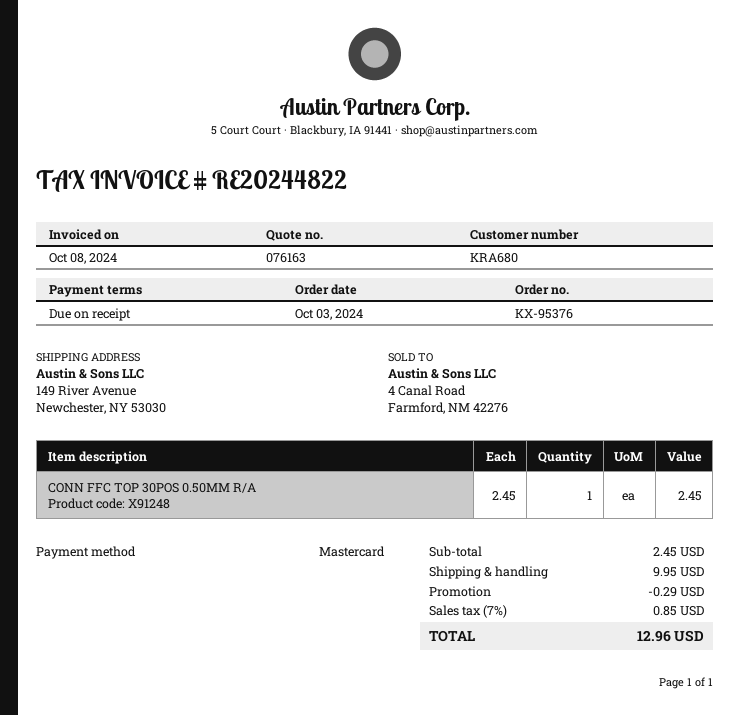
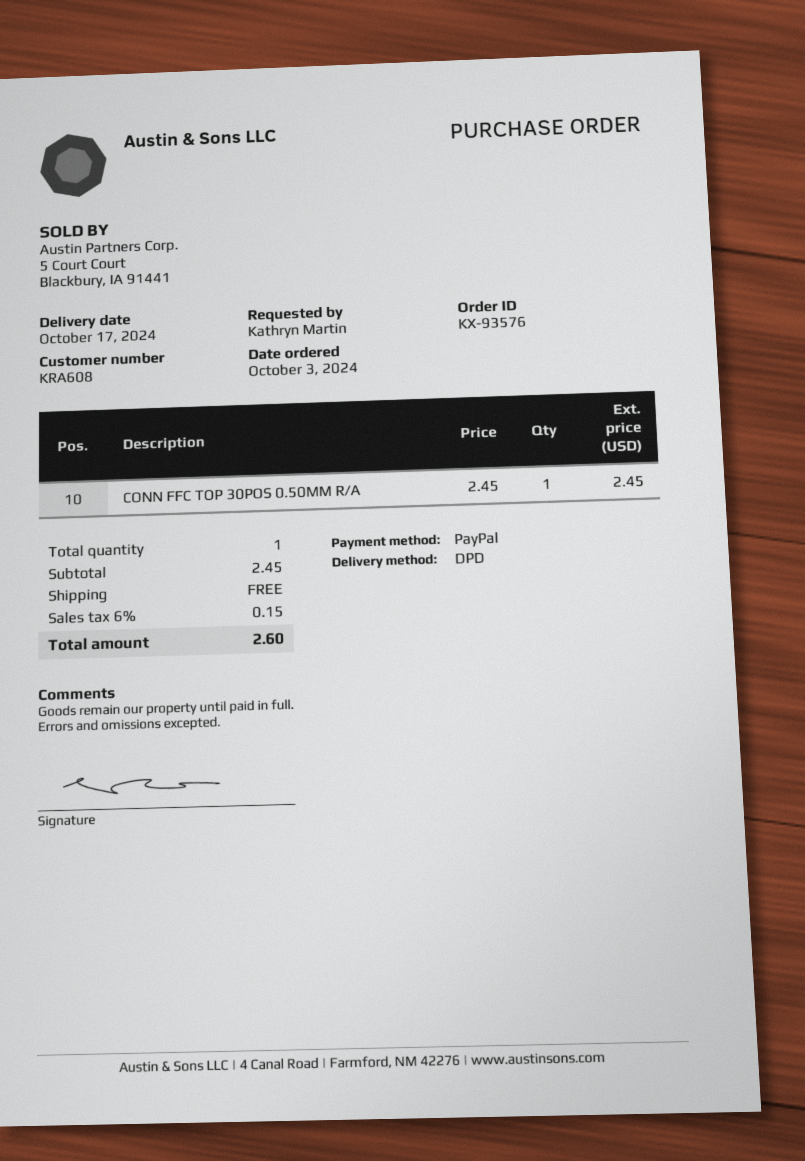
order number: KX-95376 -> KX-93576
customer number: KRA680 -> KRA608
payment method: Mastercard -> PayPal
discount: 0.29 -> none
shipping: 9.95 -> 0.00
tax: 7% = 0.85 -> 6% = 0.15
total: 12.96 -> 2.60

